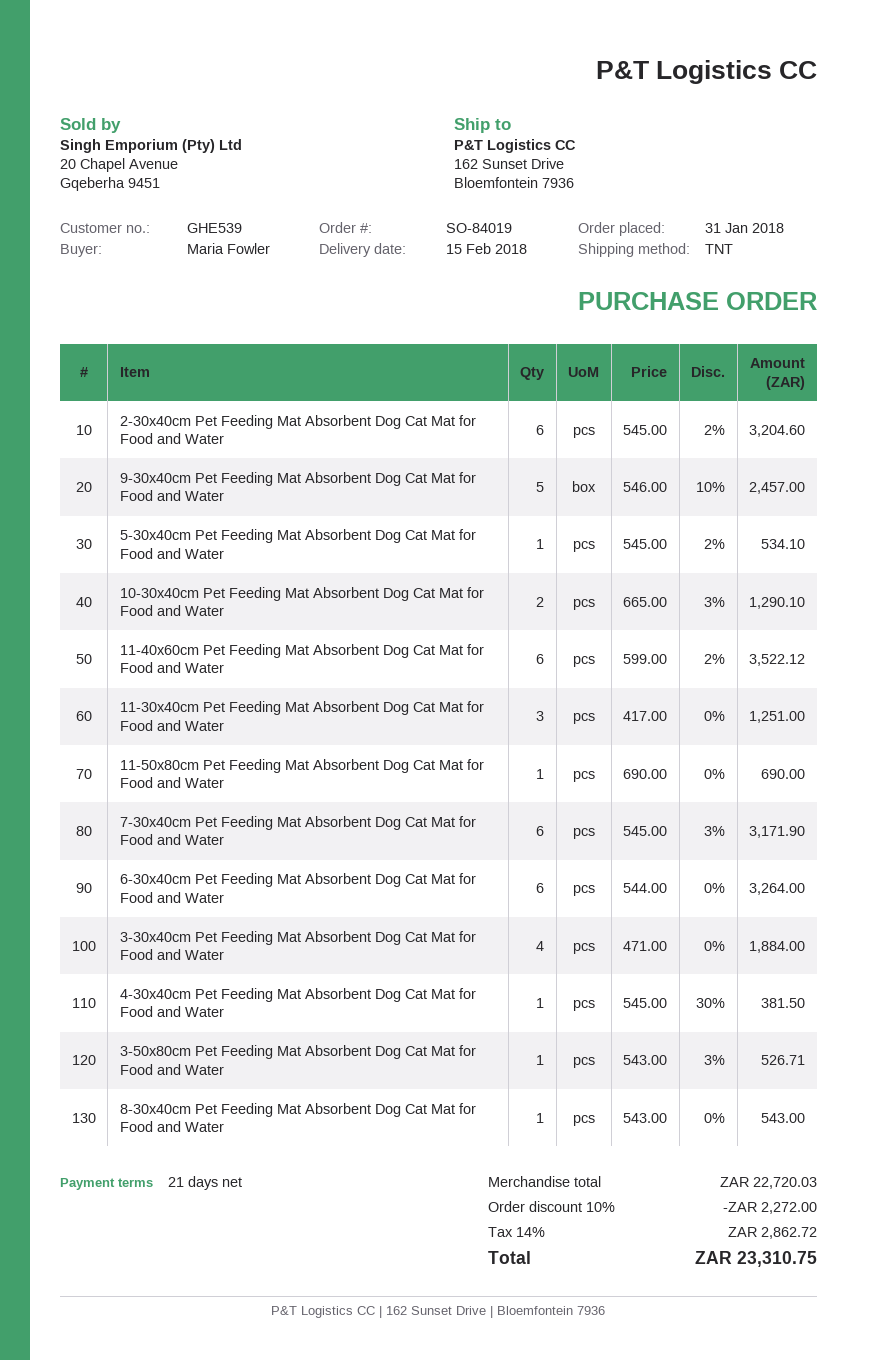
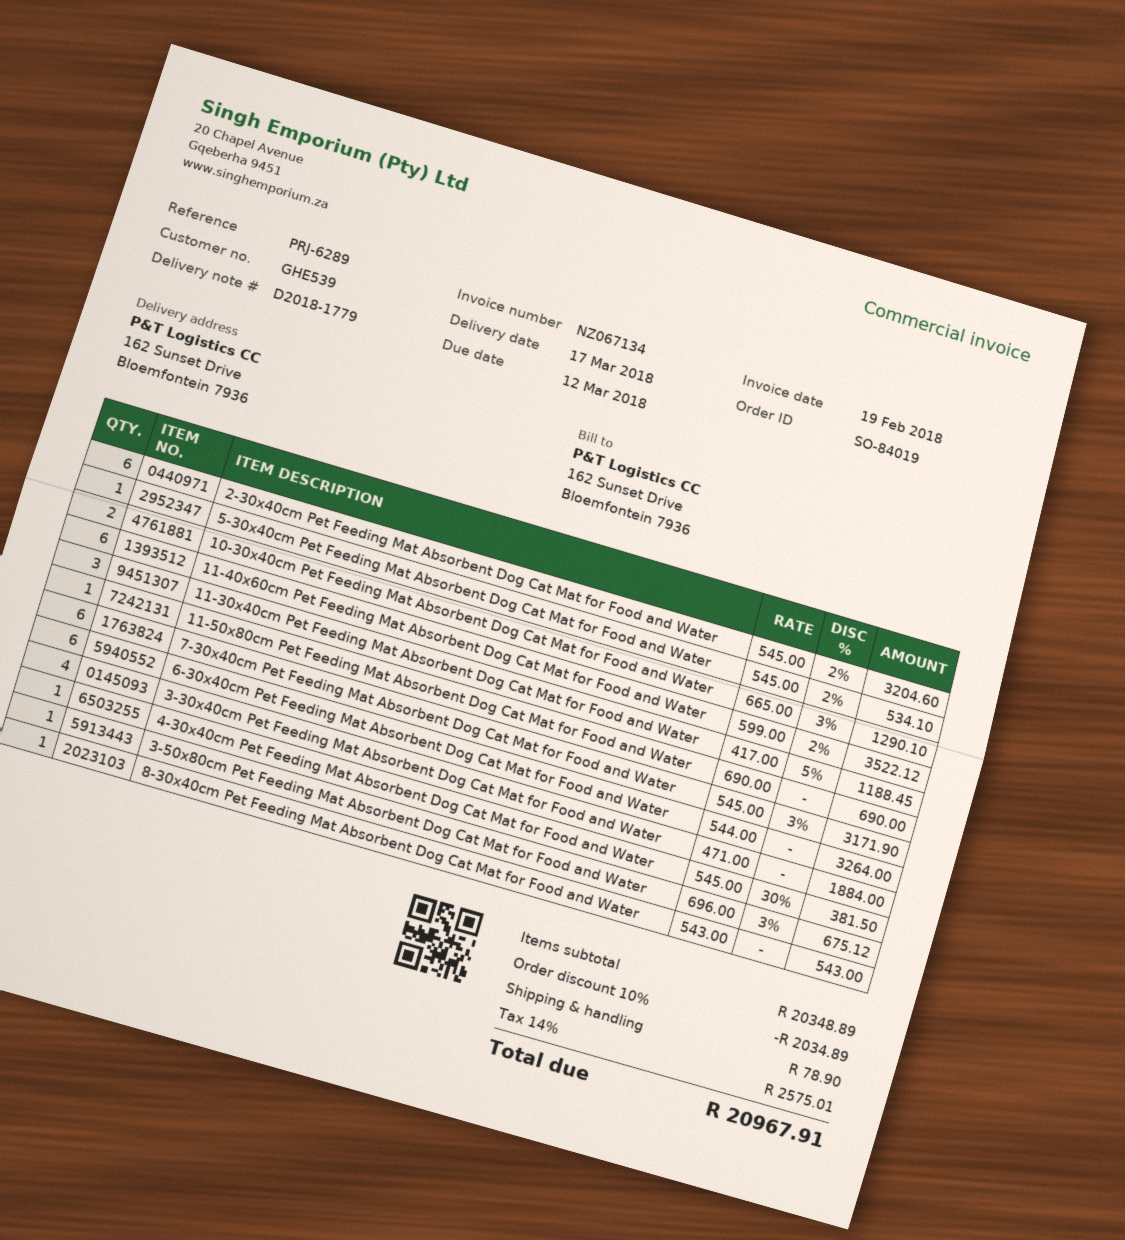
delivery date: 2018-02-15 -> 2018-03-17
9-30x40cm Pet Feeding Mat Absorbent Dog Cat Mat for Food and Water: 5 x 546.00 - 10% = 2457.00 -> none
11-30x40cm Pet Feeding Mat Absorbent Dog Cat Mat for Food and Water: 3 x 417.00 = 1251.00 -> 3 x 417.00 - 5% = 1188.45
3-50x80cm Pet Feeding Mat Absorbent Dog Cat Mat for Food and Water: 1 x 543.00 - 3% = 526.71 -> 1 x 696.00 - 3% = 675.12
subtotal: 22720.03 -> 20348.89
discount: 10% = 2272.00 -> 10% = 2034.89
shipping: none -> 78.90
tax: 14% = 2862.72 -> 14% = 2575.01
total: 23310.75 -> 20967.91

